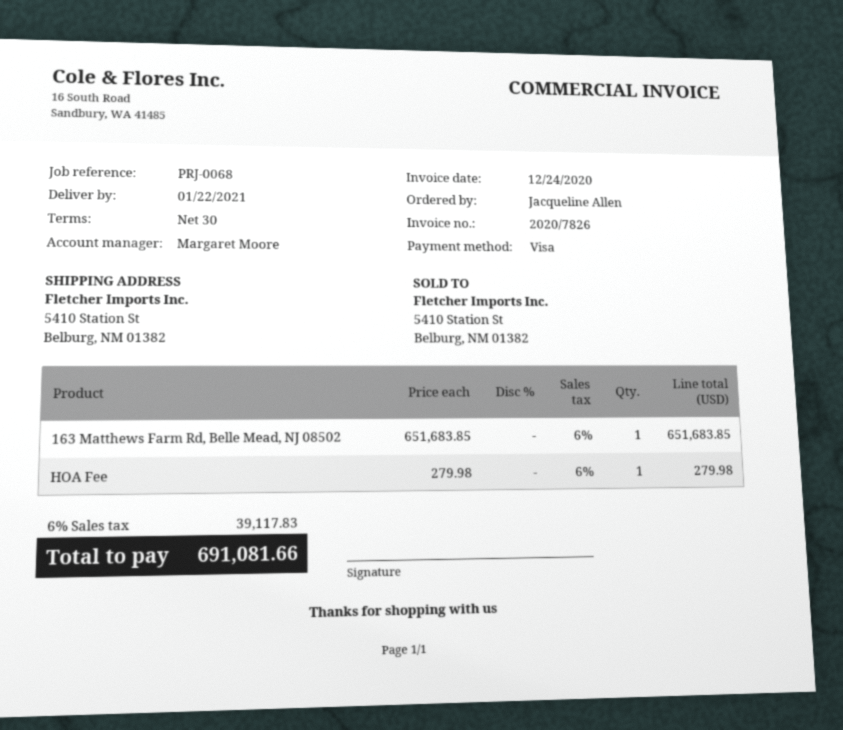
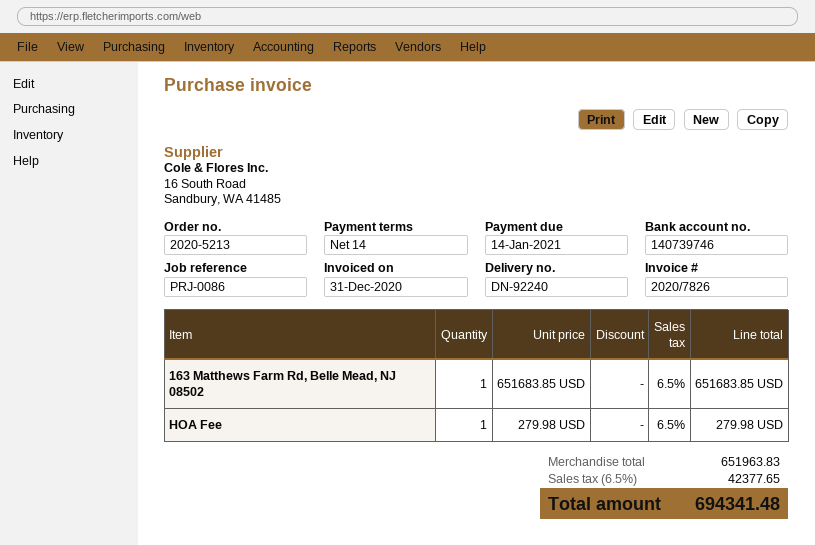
invoice date: 2020-12-24 -> 2020-12-31
payment terms: 30 days -> 14 days
reference: PRJ-0068 -> PRJ-0086
tax: 6% = 39117.83 -> 6.5% = 42377.65
total: 691081.66 -> 694341.48

